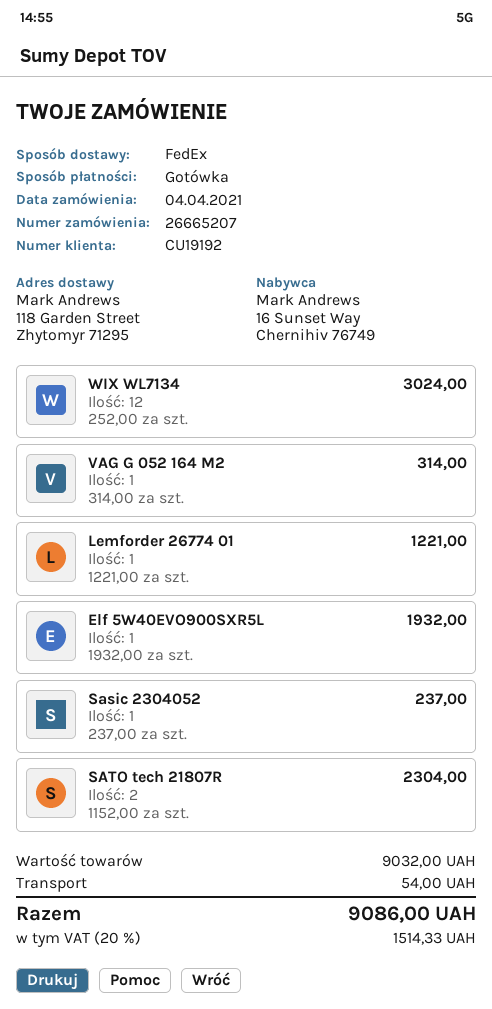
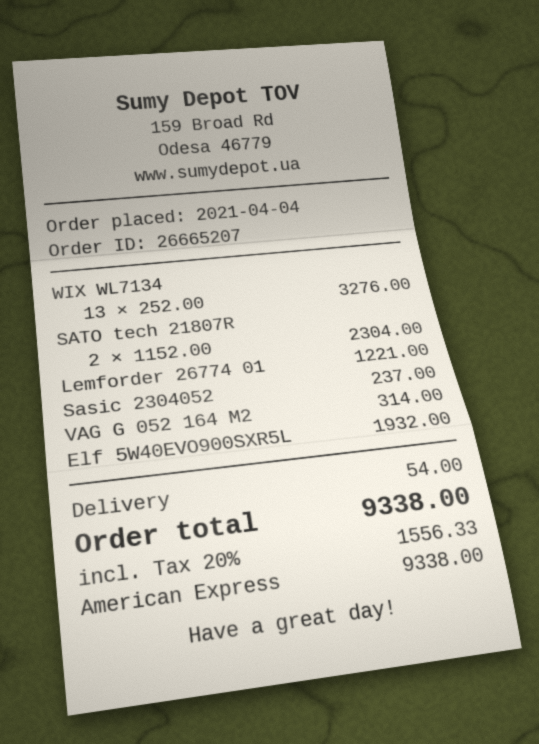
payment method: cash -> American Express
WIX WL7134: 12 x 252.00 = 3024.00 -> 13 x 252.00 = 3276.00
tax: 20% = 1514.33 -> 20% = 1556.33
total: 9086.00 -> 9338.00

